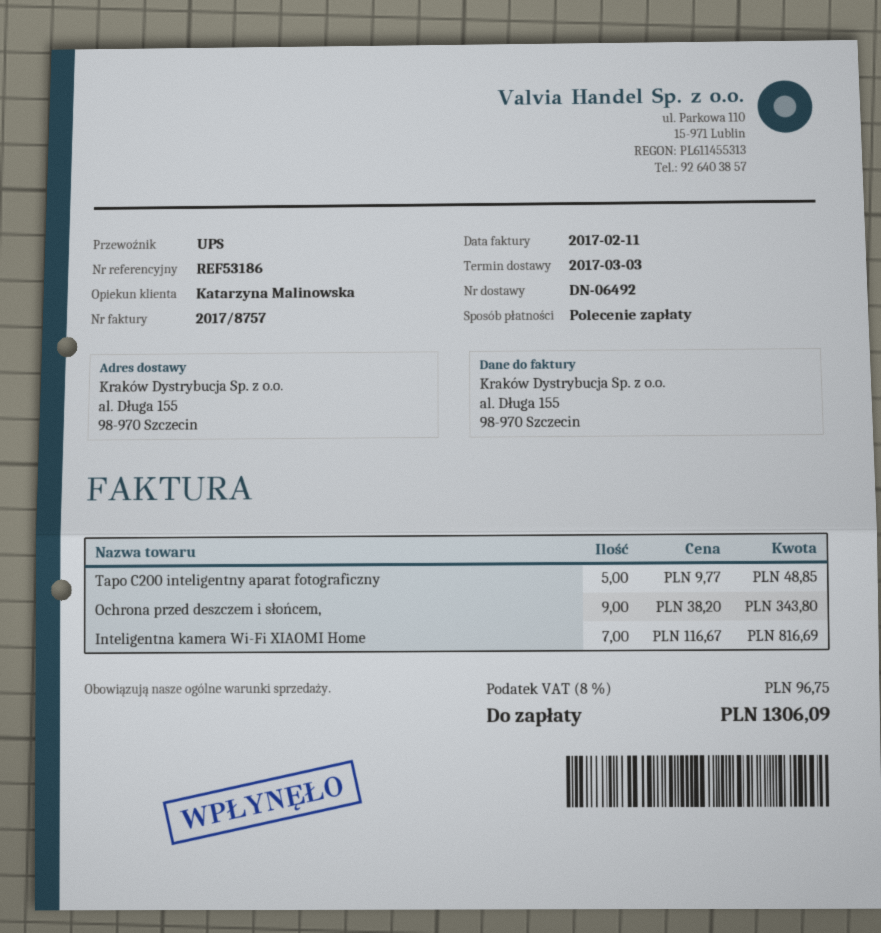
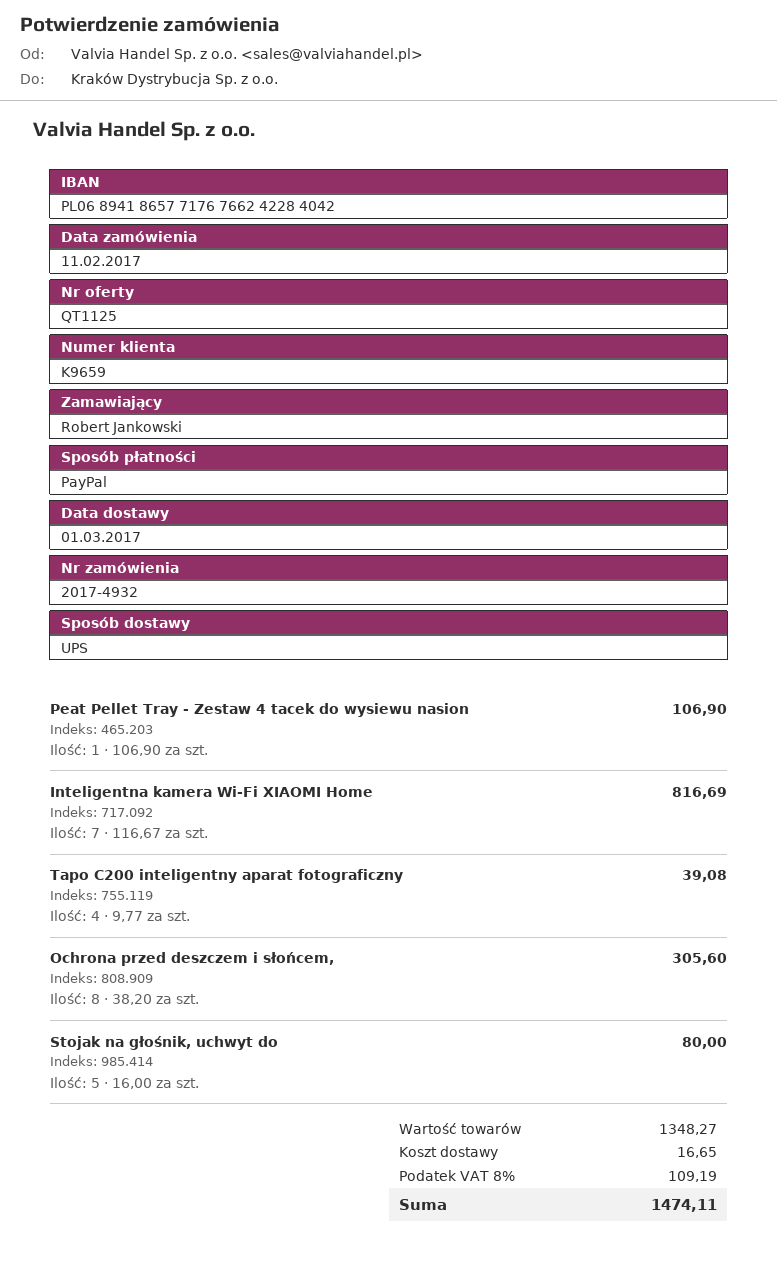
delivery date: 2017-03-03 -> 2017-03-01
payment method: direct debit -> PayPal
Tapo C200 inteligentny aparat fotograficzny: 5 x 9.77 = 48.85 -> 4 x 9.77 = 39.08
Ochrona przed deszczem i słońcem,: 9 x 38.20 = 343.80 -> 8 x 38.20 = 305.60
Peat Pellet Tray - Zestaw 4 tacek do wysiewu nasion: none -> 1 x 106.90 = 106.90
Stojak na głośnik, uchwyt do: none -> 5 x 16.00 = 80.00
shipping: none -> 16.65
tax: 8% = 96.75 -> 8% = 109.19
total: 1306.09 -> 1474.11

